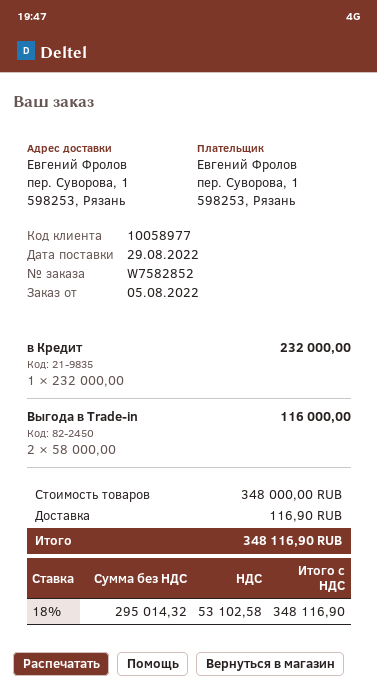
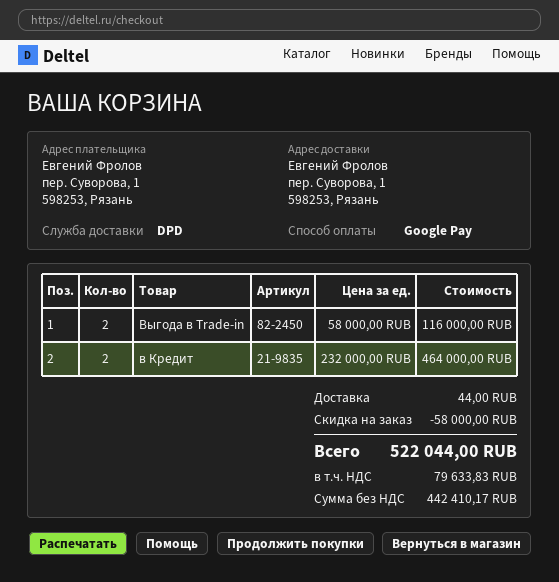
в Кредит: 1 x 232000.00 = 232000.00 -> 2 x 232000.00 = 464000.00
discount: none -> 58000.00
shipping: 116.90 -> 44.00
net: 295014.32 -> 442410.17
tax: 53102.58 -> 79633.83
total: 348116.90 -> 522044.00

